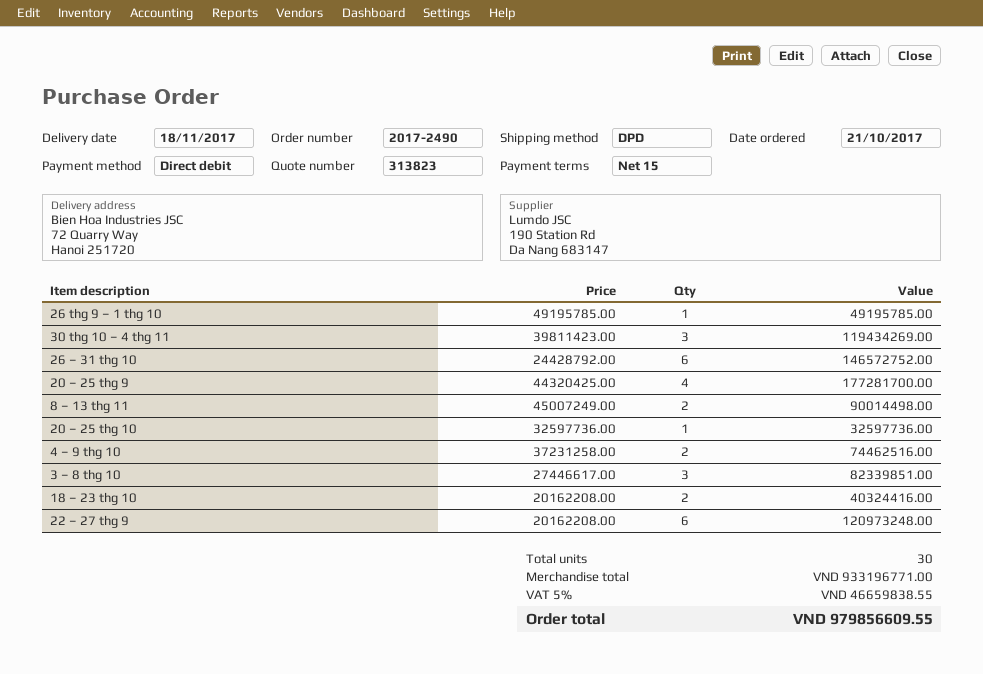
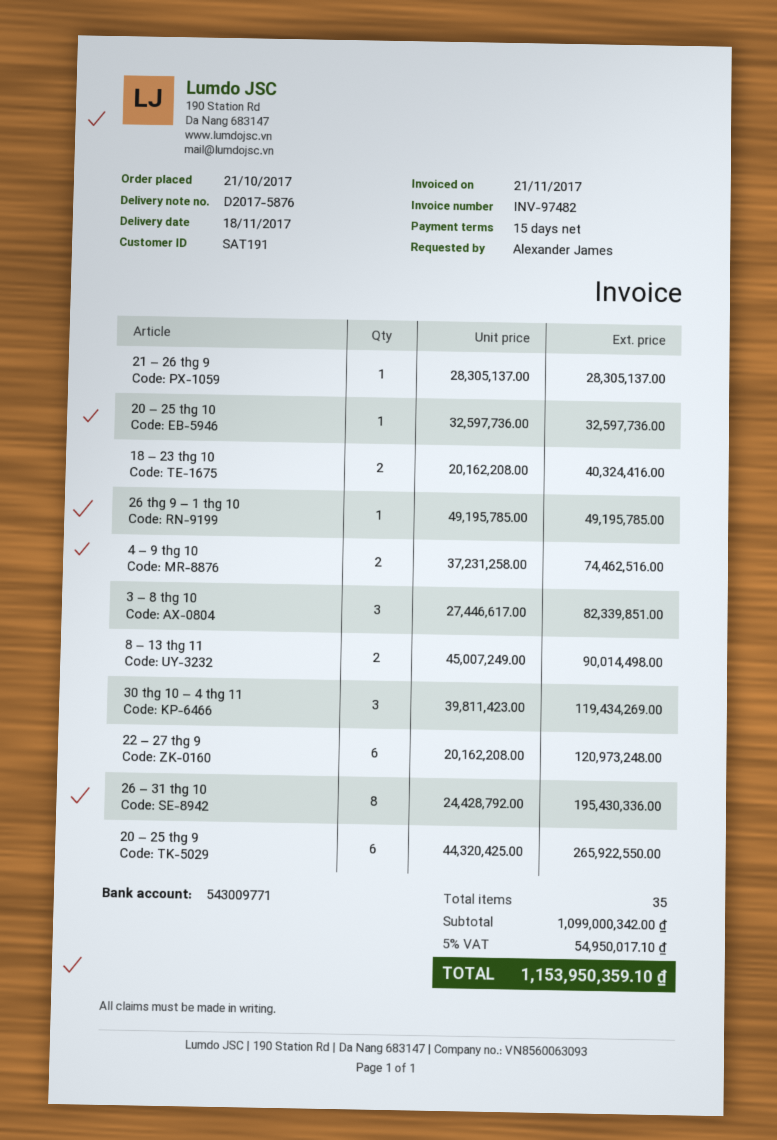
26 – 31 thg 10: 6 x 24428792.00 = 146572752.00 -> 8 x 24428792.00 = 195430336.00
20 – 25 thg 9: 4 x 44320425.00 = 177281700.00 -> 6 x 44320425.00 = 265922550.00
21 – 26 thg 9: none -> 1 x 28305137.00 = 28305137.00
total quantity: 30 -> 35
subtotal: 933196771.00 -> 1099000342.00
tax: 5% = 46659838.55 -> 5% = 54950017.10
total: 979856609.55 -> 1153950359.10

